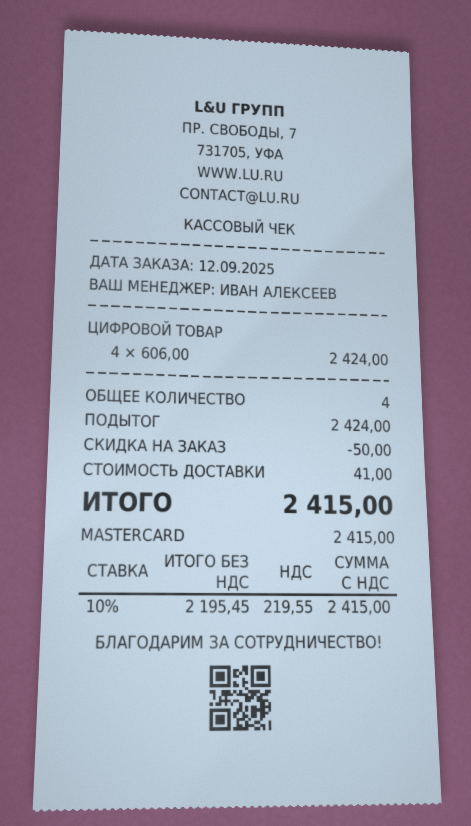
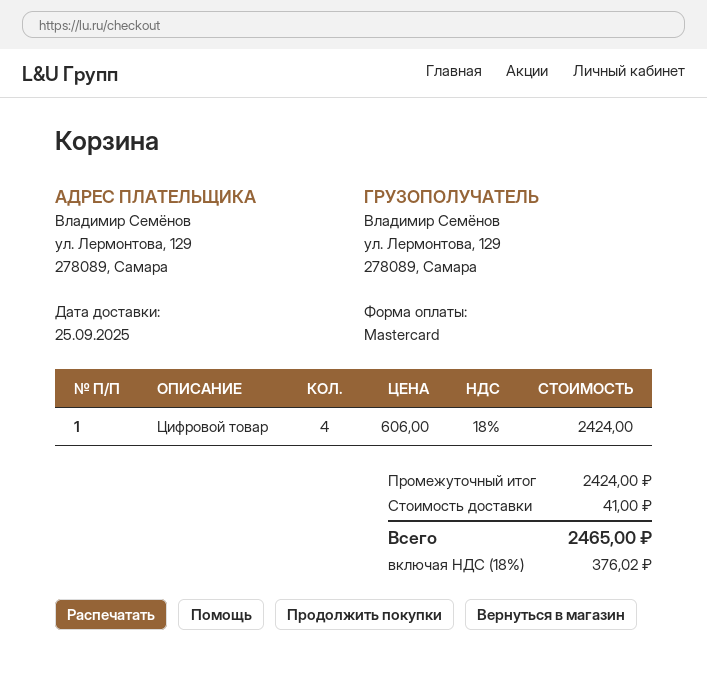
discount: 50.00 -> none
tax: 10% = 219.55 -> 18% = 376.02
total: 2415.00 -> 2465.00

